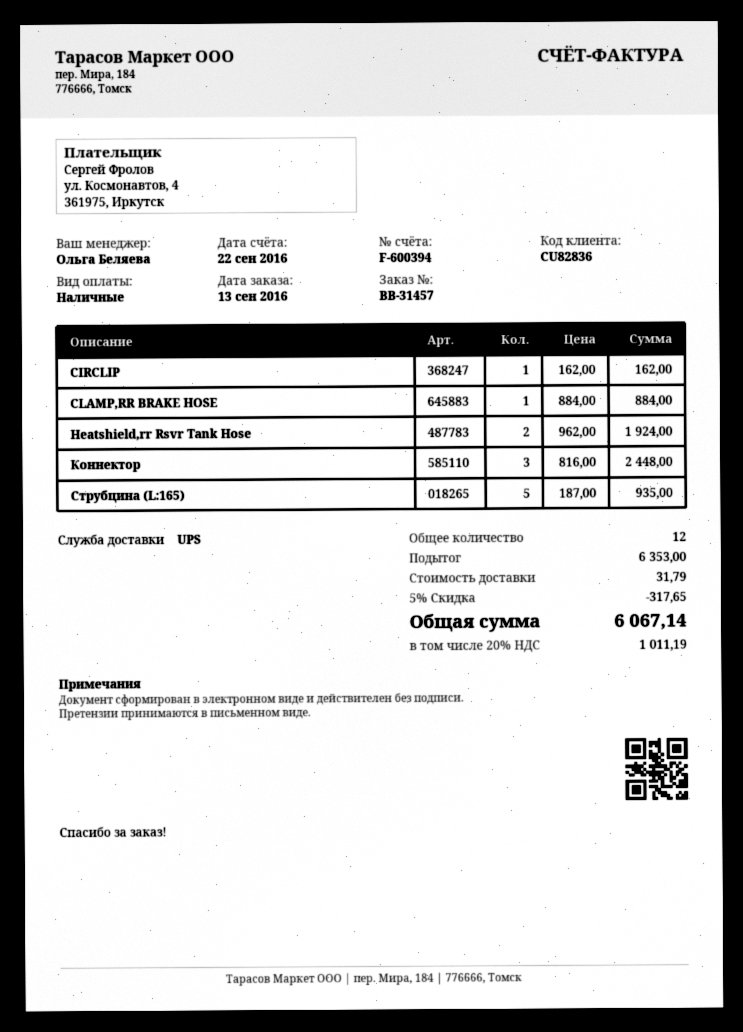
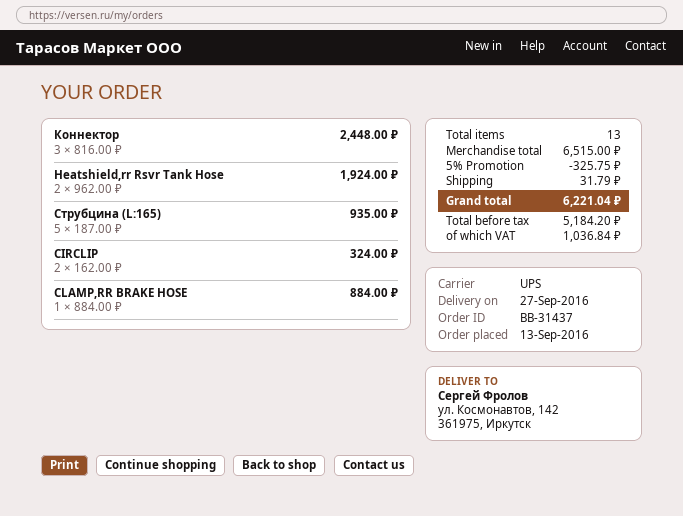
order number: BB-31457 -> BB-31437
CIRCLIP: 1 x 162.00 = 162.00 -> 2 x 162.00 = 324.00
total quantity: 12 -> 13
subtotal: 6353.00 -> 6515.00
discount: 5% = 317.65 -> 5% = 325.75
tax: 1011.19 -> 1036.84
total: 6067.14 -> 6221.04

